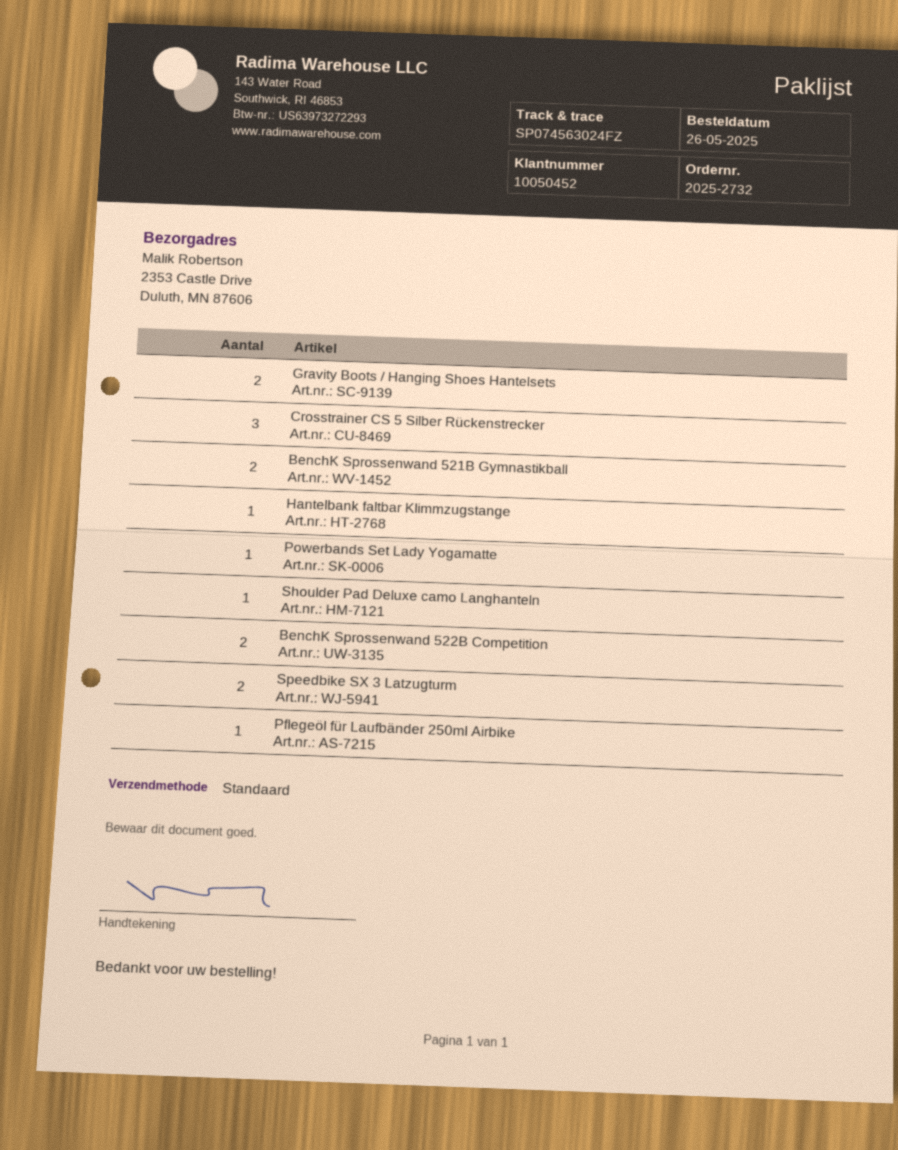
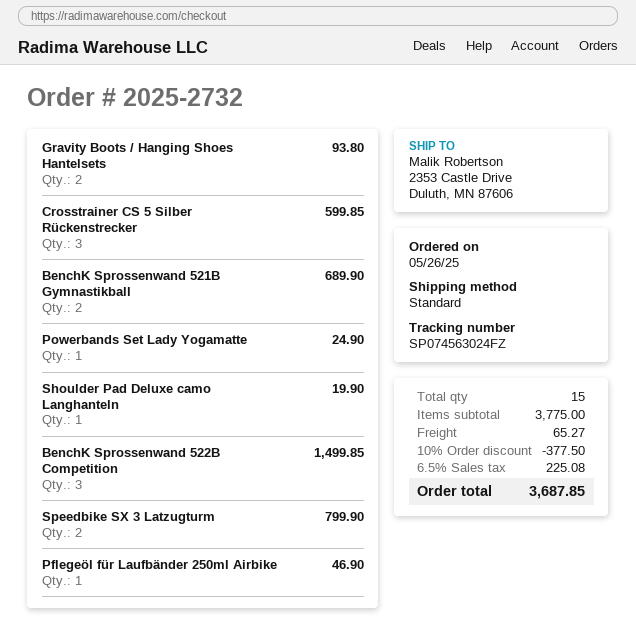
Hantelbank faltbar Klimmzugstange: 1 -> none
BenchK Sprossenwand 522B Competition: 2 -> 3

